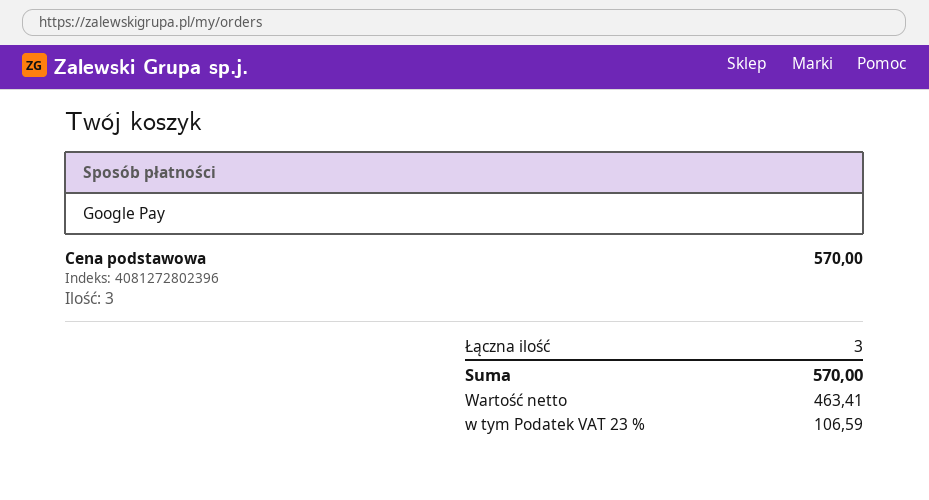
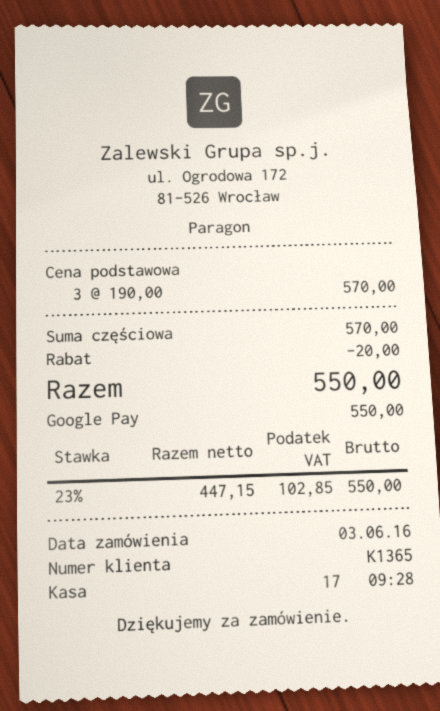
discount: none -> 20.00
net: 463.41 -> 447.15
tax: 23% = 106.59 -> 23% = 102.85
total: 570.00 -> 550.00

